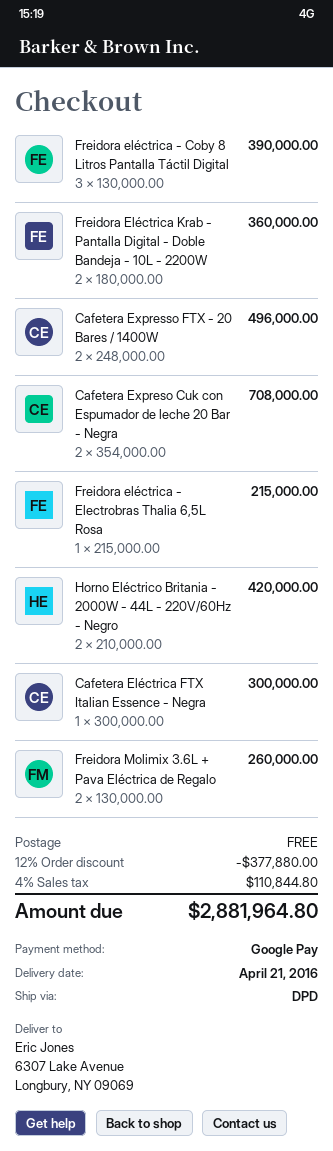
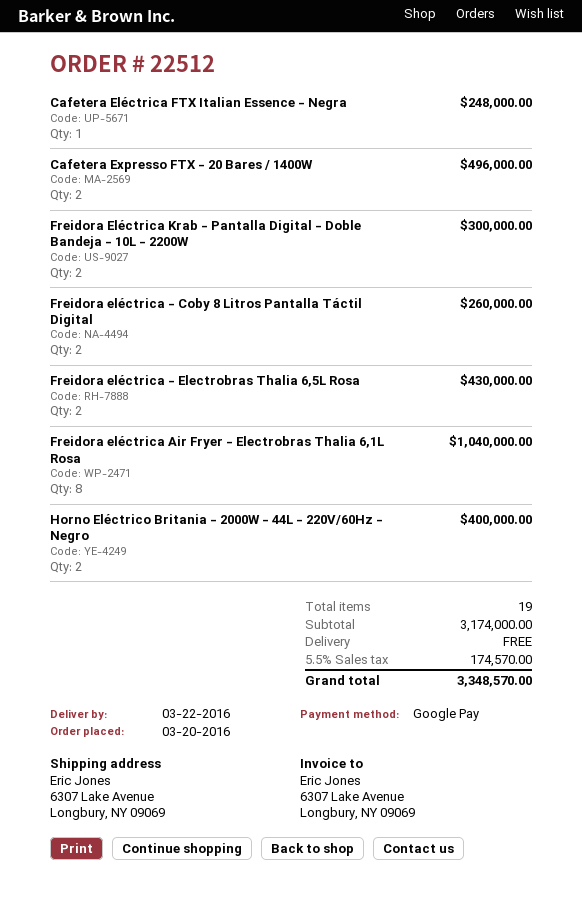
delivery date: 2016-04-21 -> 2016-03-22
Freidora eléctrica - Coby 8 Litros Pantalla Táctil Digital: 3 for 390000.00 -> 2 for 260000.00
Freidora Eléctrica Krab - Pantalla Digital - Doble Bandeja - 10L - 2200W: 2 for 360000.00 -> 2 for 300000.00
Cafetera Expreso Cuk con Espumador de leche 20 Bar - Negra: 2 for 708000.00 -> none
Freidora eléctrica - Electrobras Thalia 6,5L Rosa: 1 for 215000.00 -> 2 for 430000.00
Horno Eléctrico Britania - 2000W - 44L - 220V/60Hz - Negro: 2 for 420000.00 -> 2 for 400000.00
Cafetera Eléctrica FTX Italian Essence - Negra: 1 for 300000.00 -> 1 for 248000.00
Freidora Molimix 3.6L + Pava Eléctrica de Regalo: 2 for 260000.00 -> none
Freidora eléctrica Air Fryer - Electrobras Thalia 6,1L Rosa: none -> 8 for 1040000.00
discount: 12% = 377880.00 -> none
tax: 4% = 110844.80 -> 5.5% = 174570.00
total: 2881964.80 -> 3348570.00

